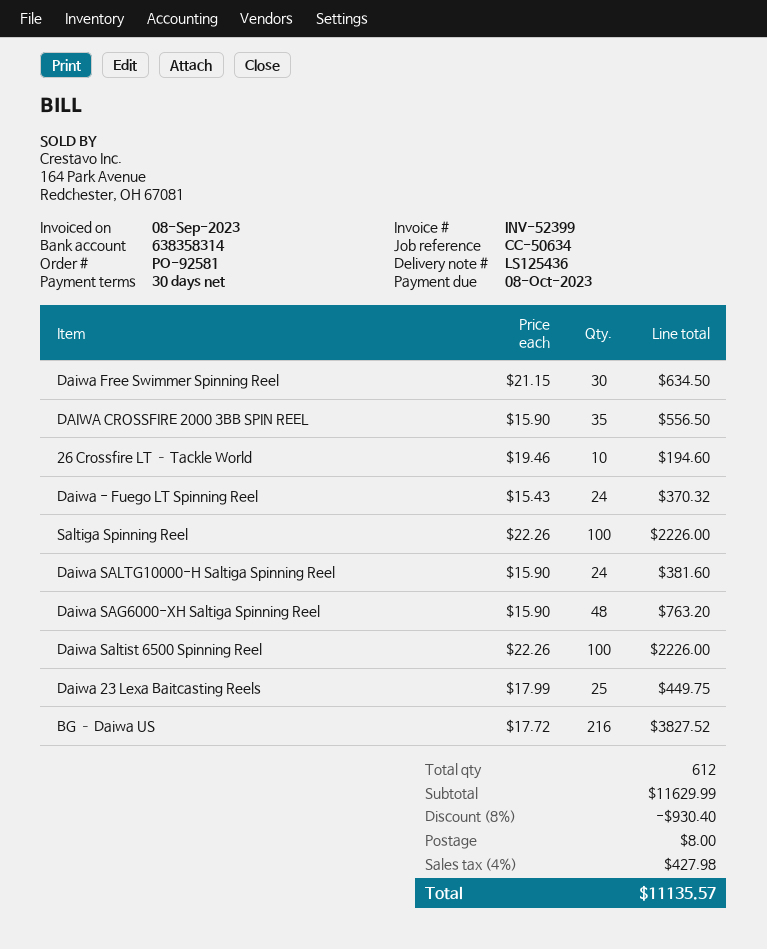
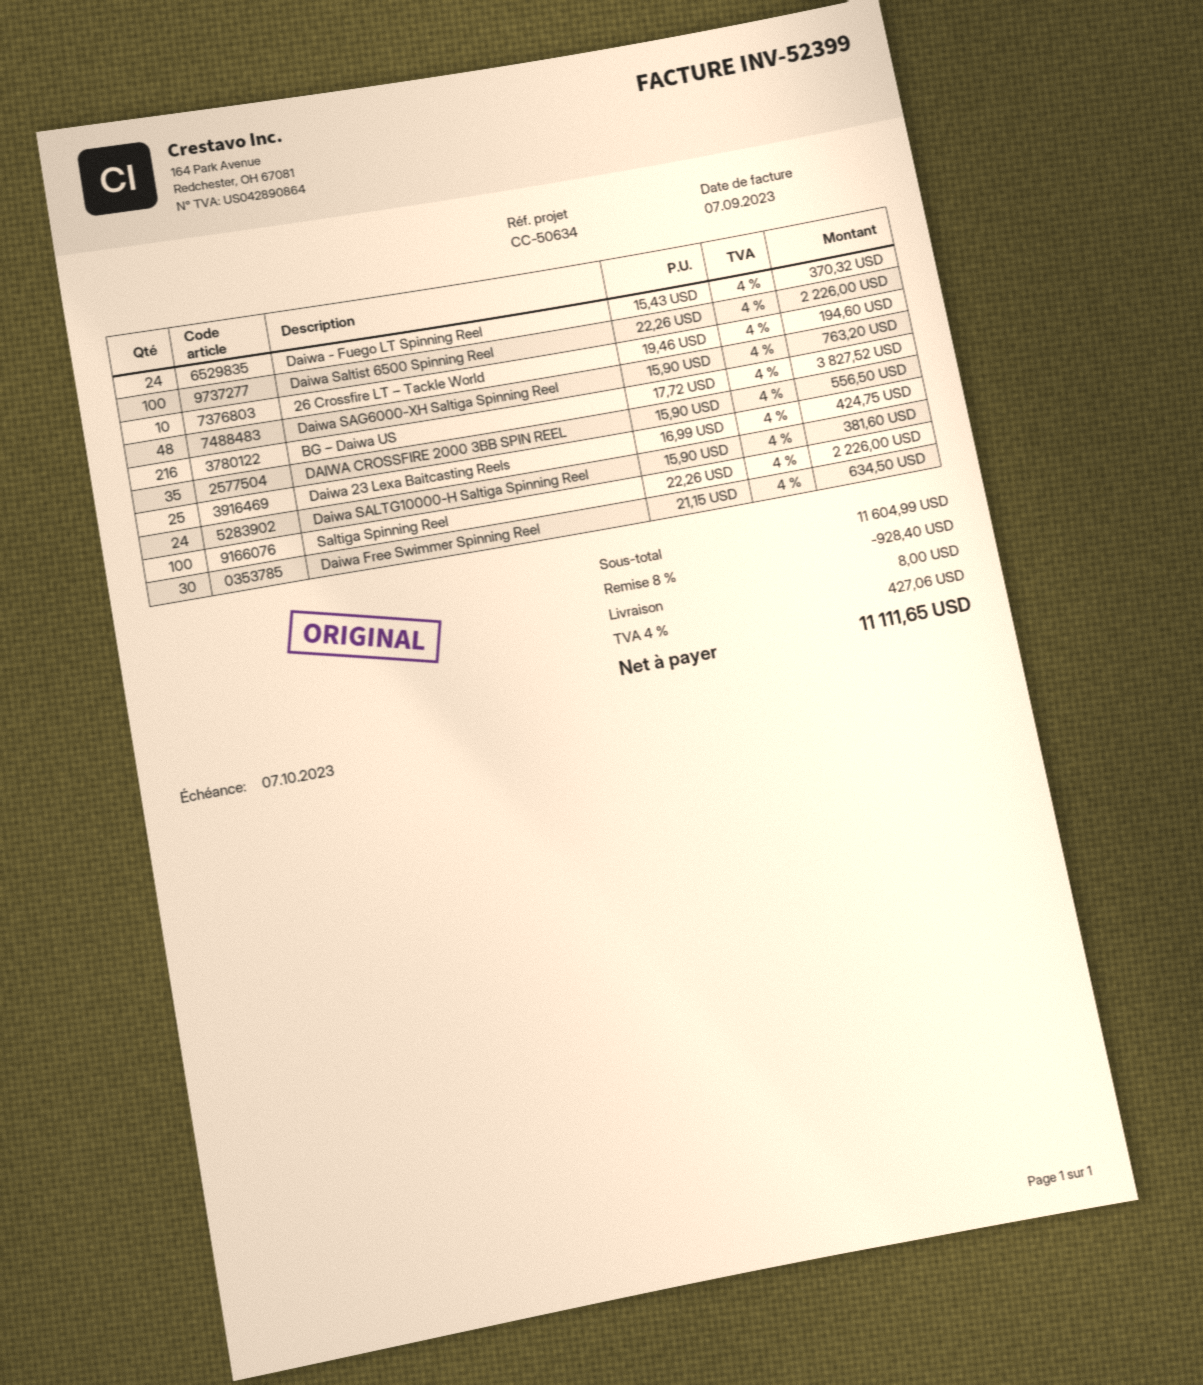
invoice date: 2023-09-08 -> 2023-09-07
due date: 2023-10-08 -> 2023-10-07
Daiwa 23 Lexa Baitcasting Reels: 25 x 17.99 = 449.75 -> 25 x 16.99 = 424.75
subtotal: 11629.99 -> 11604.99
discount: 8% = 930.40 -> 8% = 928.40
tax: 4% = 427.98 -> 4% = 427.06
total: 11135.57 -> 11111.65

